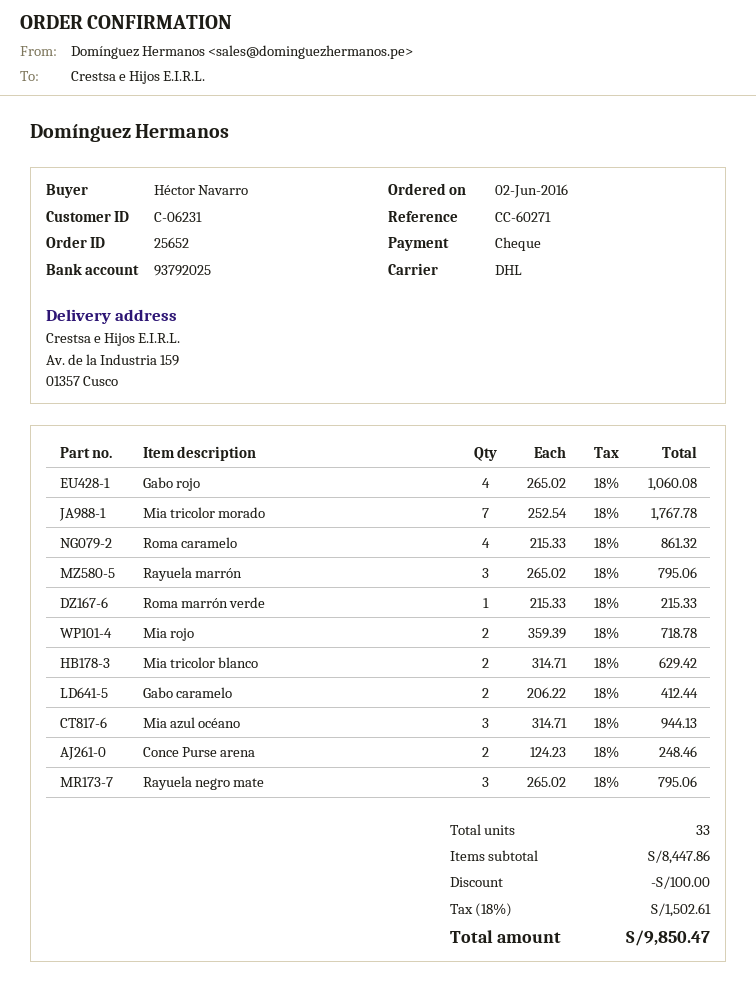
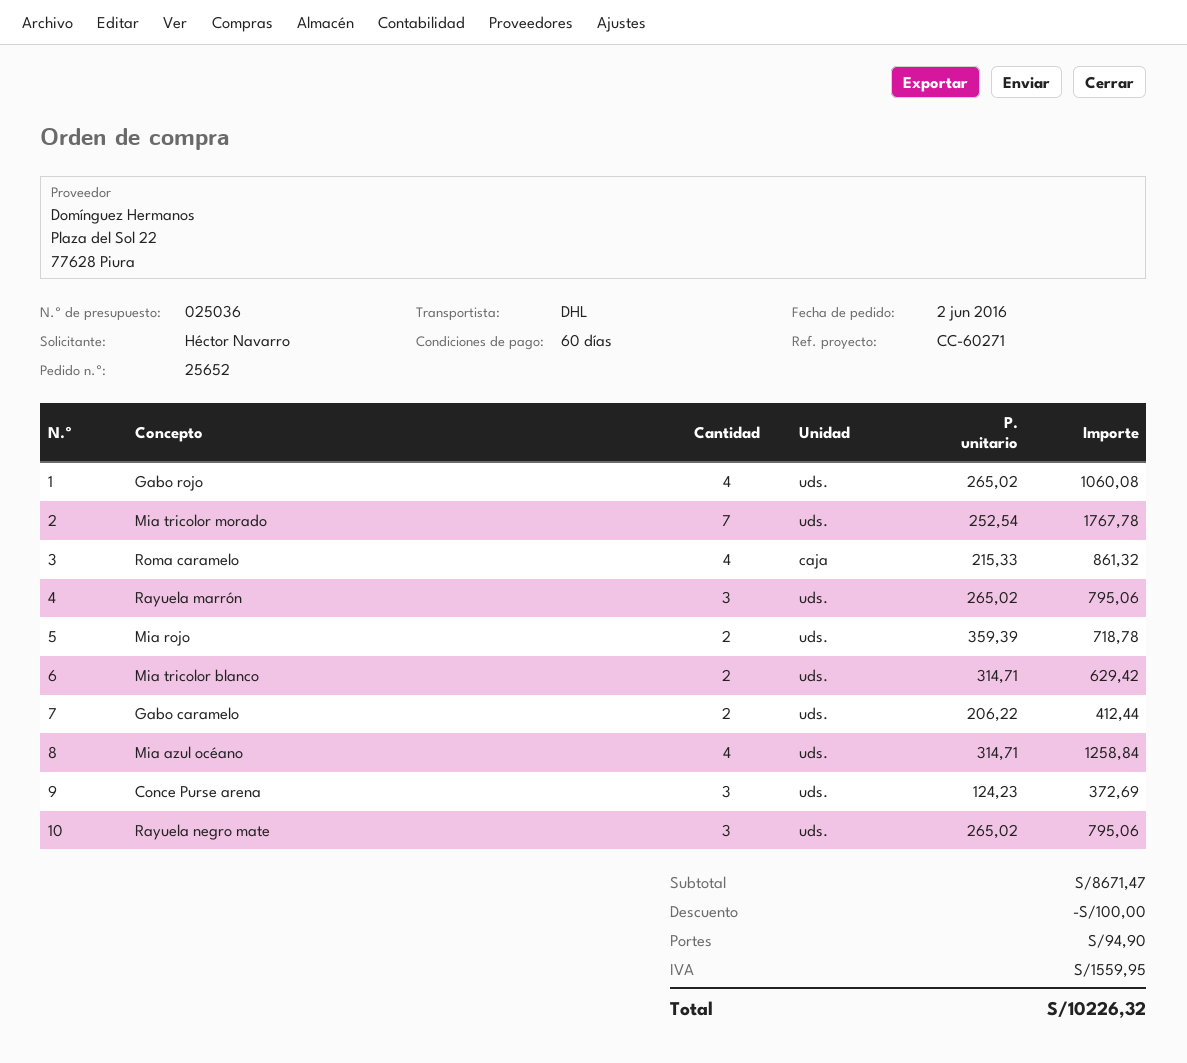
Roma marrón verde: 1 x 215.33 = 215.33 -> none
Mia azul océano: 3 x 314.71 = 944.13 -> 4 x 314.71 = 1258.84
Conce Purse arena: 2 x 124.23 = 248.46 -> 3 x 124.23 = 372.69
subtotal: 8447.86 -> 8671.47
shipping: none -> 94.90
tax: 1502.61 -> 1559.95
total: 9850.47 -> 10226.32

